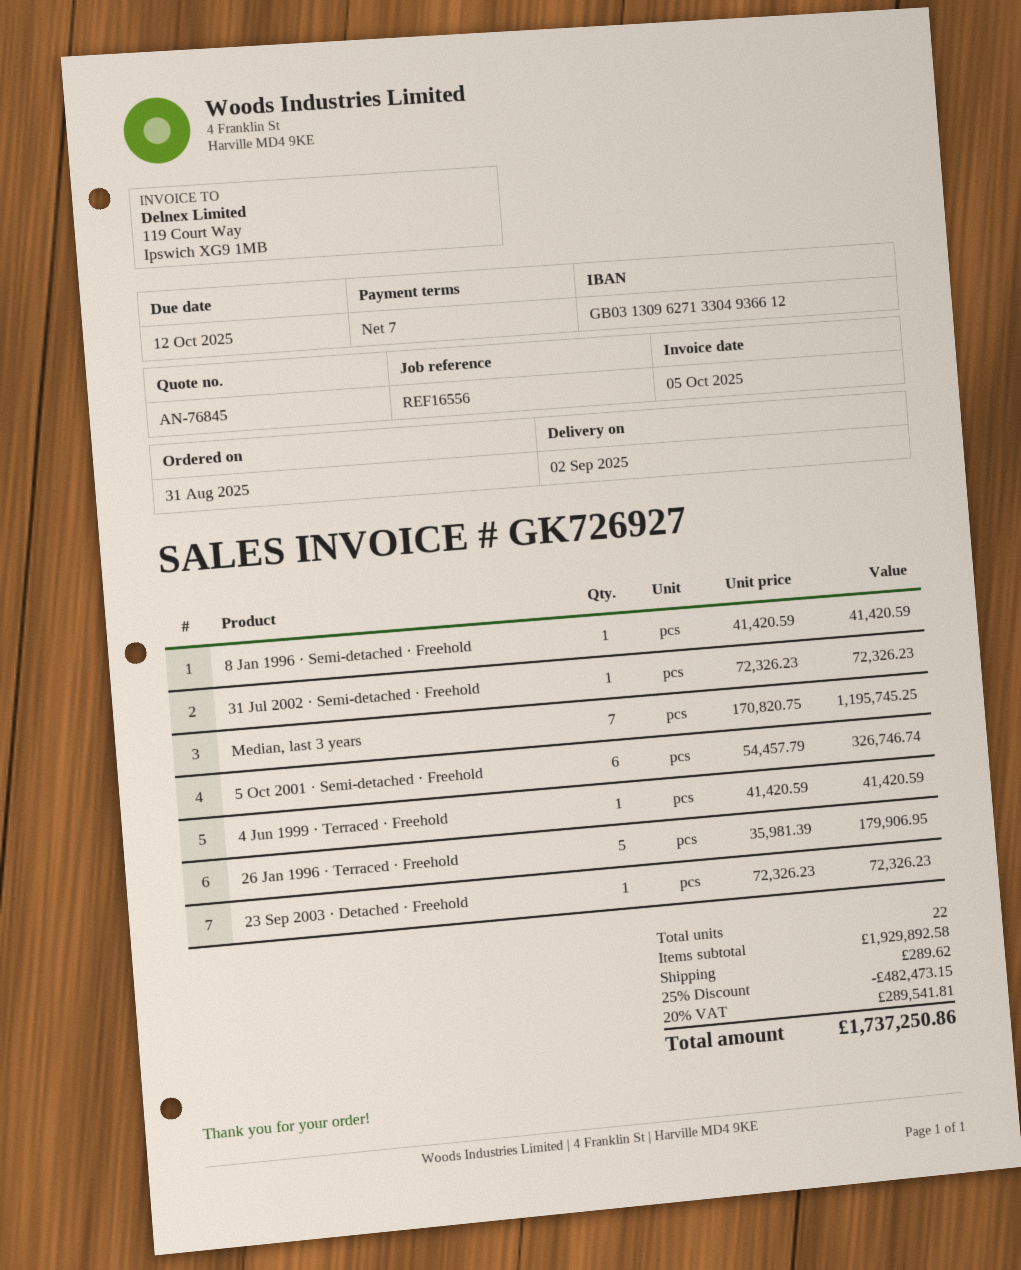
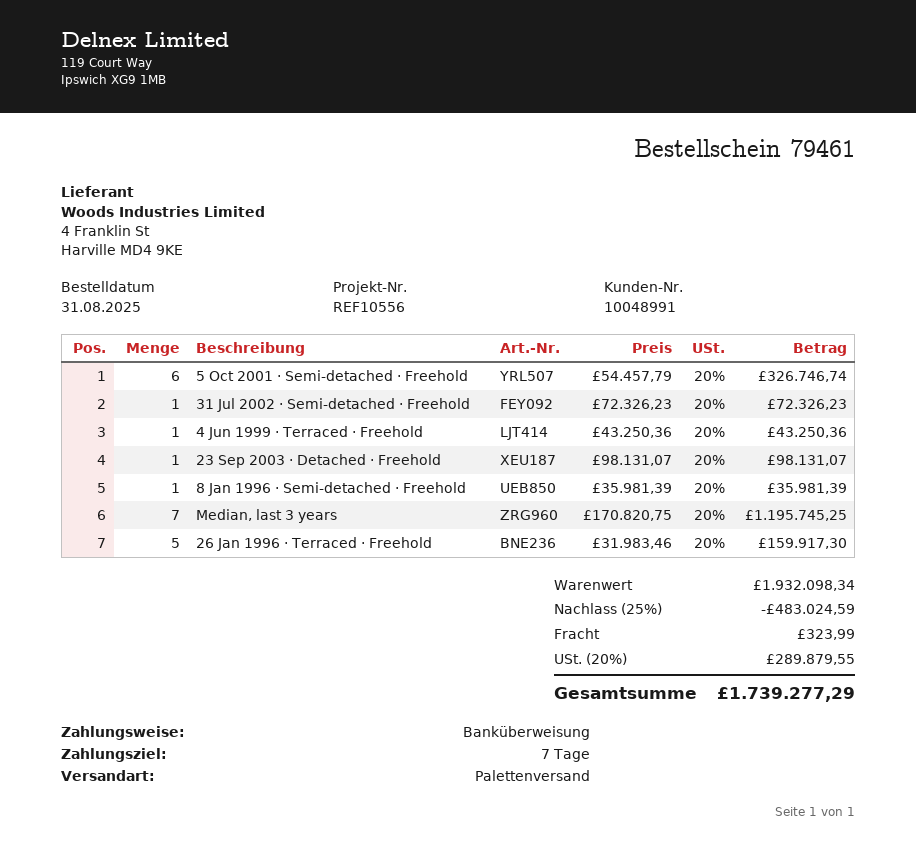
reference: REF16556 -> REF10556
8 Jan 1996 · Semi-detached · Freehold: 1 x 41420.59 = 41420.59 -> 1 x 35981.39 = 35981.39
4 Jun 1999 · Terraced · Freehold: 1 x 41420.59 = 41420.59 -> 1 x 43250.36 = 43250.36
26 Jan 1996 · Terraced · Freehold: 5 x 35981.39 = 179906.95 -> 5 x 31983.46 = 159917.30
23 Sep 2003 · Detached · Freehold: 1 x 72326.23 = 72326.23 -> 1 x 98131.07 = 98131.07
subtotal: 1929892.58 -> 1932098.34
discount: 25% = 482473.15 -> 25% = 483024.59
shipping: 289.62 -> 323.99
tax: 20% = 289541.81 -> 20% = 289879.55
total: 1737250.86 -> 1739277.29

